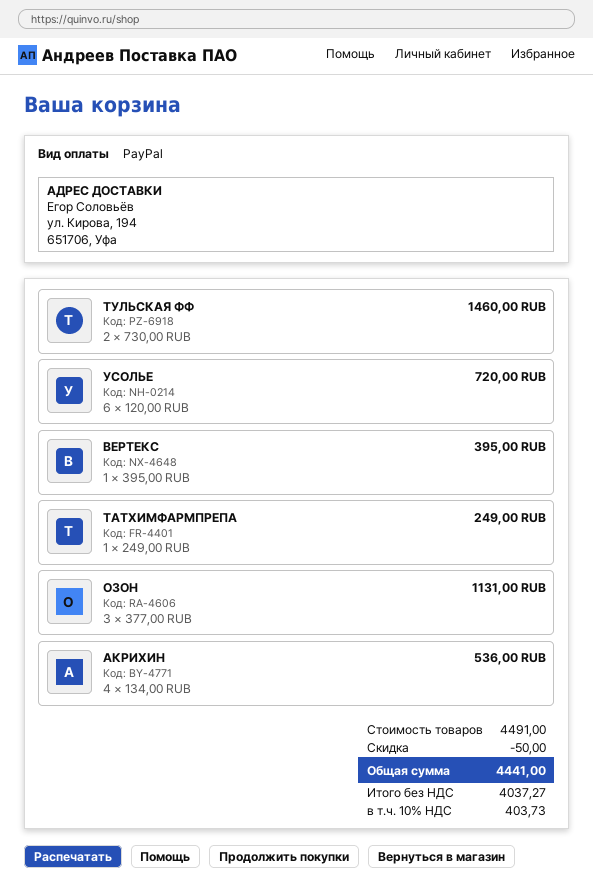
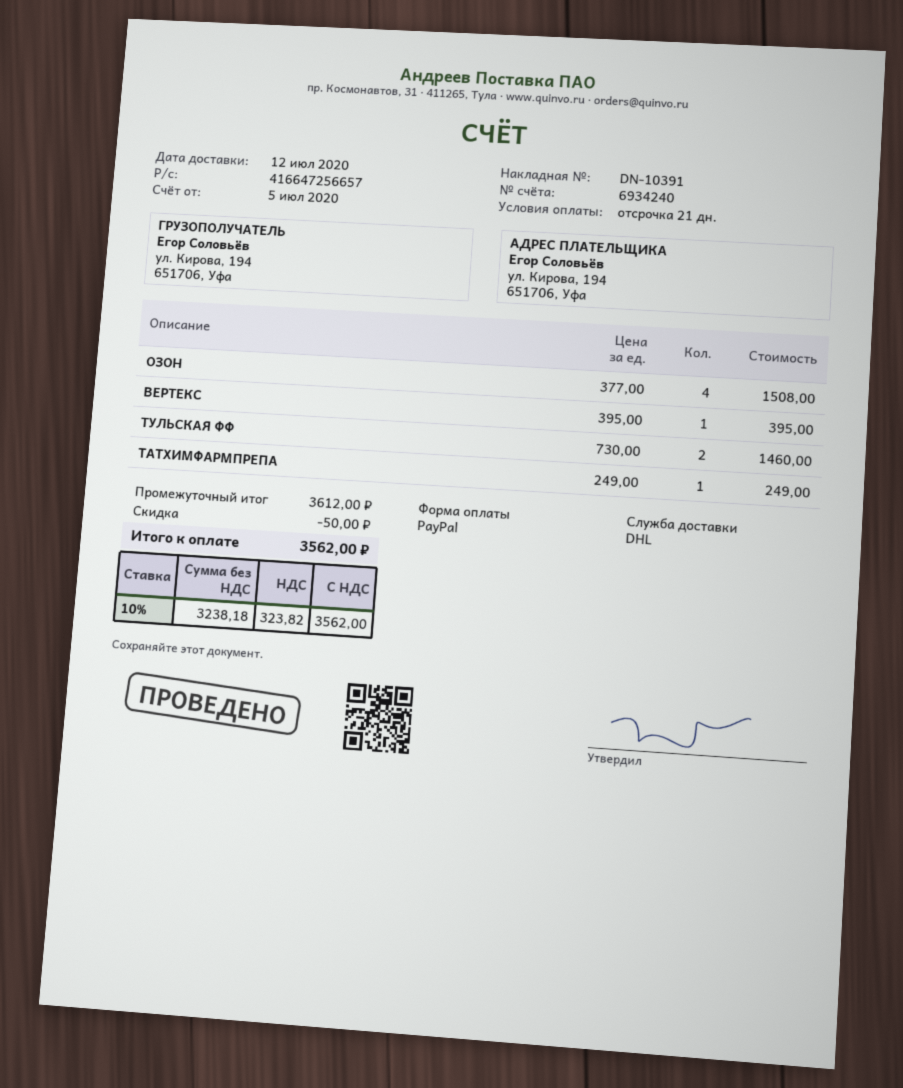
УСОЛЬЕ: 6 x 120.00 = 720.00 -> none
ОЗОН: 3 x 377.00 = 1131.00 -> 4 x 377.00 = 1508.00
АКРИХИН: 4 x 134.00 = 536.00 -> none
subtotal: 4491.00 -> 3612.00
net: 4037.27 -> 3238.18
tax: 10% = 403.73 -> 10% = 323.82
total: 4441.00 -> 3562.00

